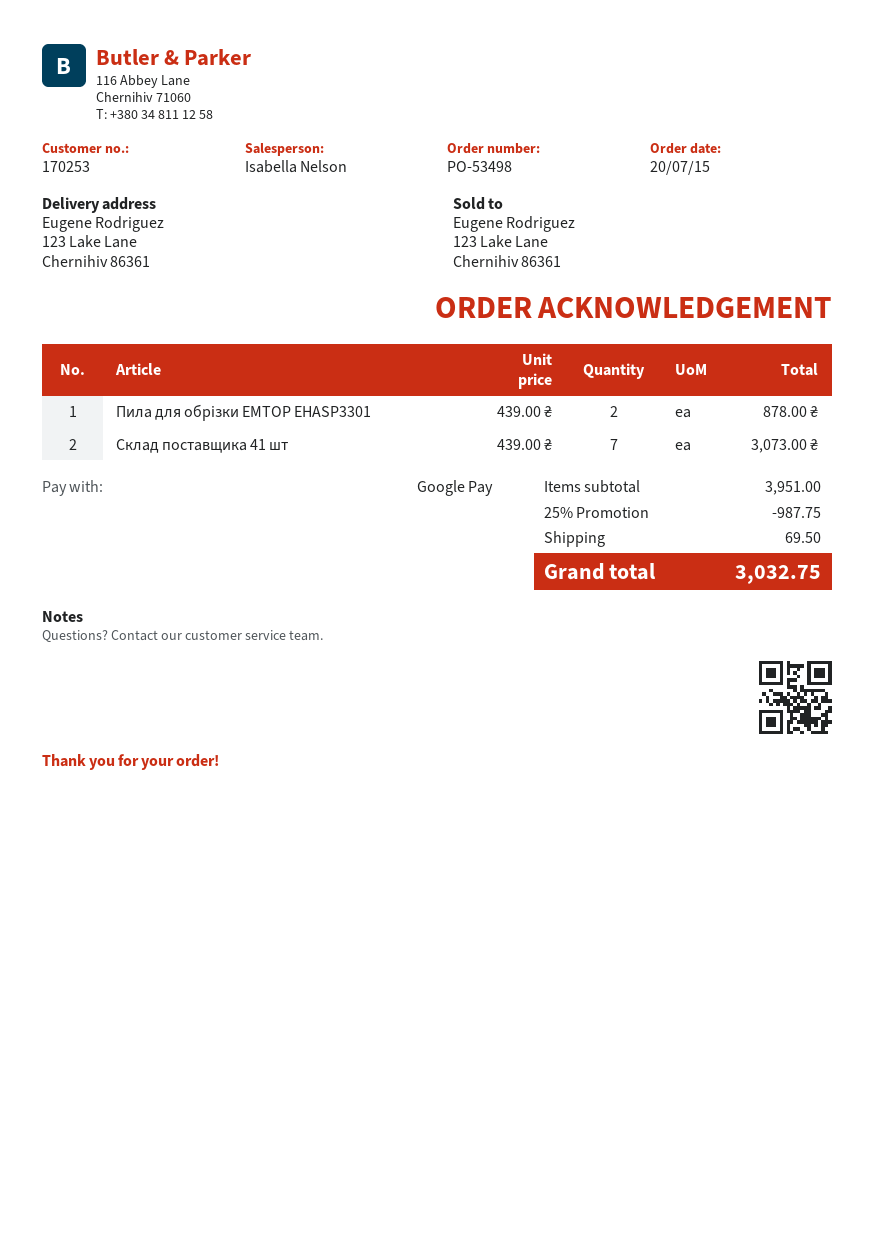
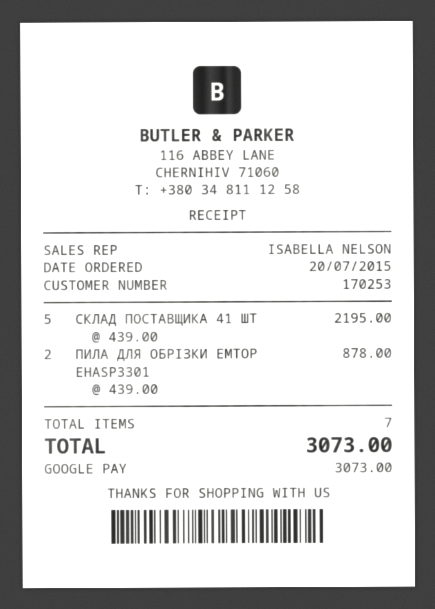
Склад поставщика 41 шт: 7 x 439.00 = 3073.00 -> 5 x 439.00 = 2195.00
discount: 25% = 987.75 -> none
shipping: 69.50 -> none
total: 3032.75 -> 3073.00

